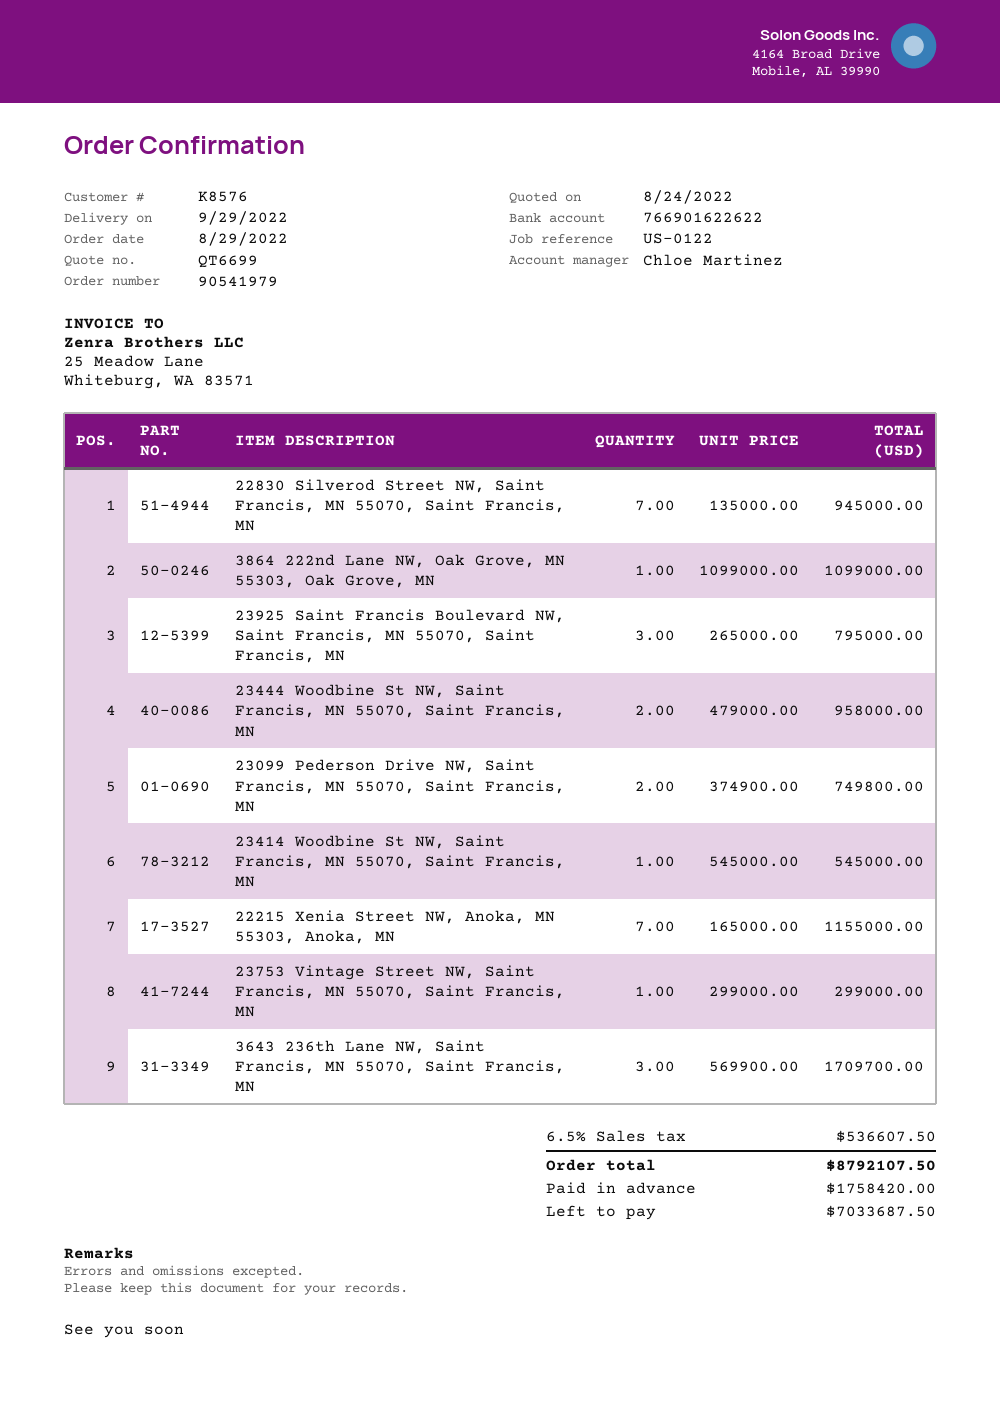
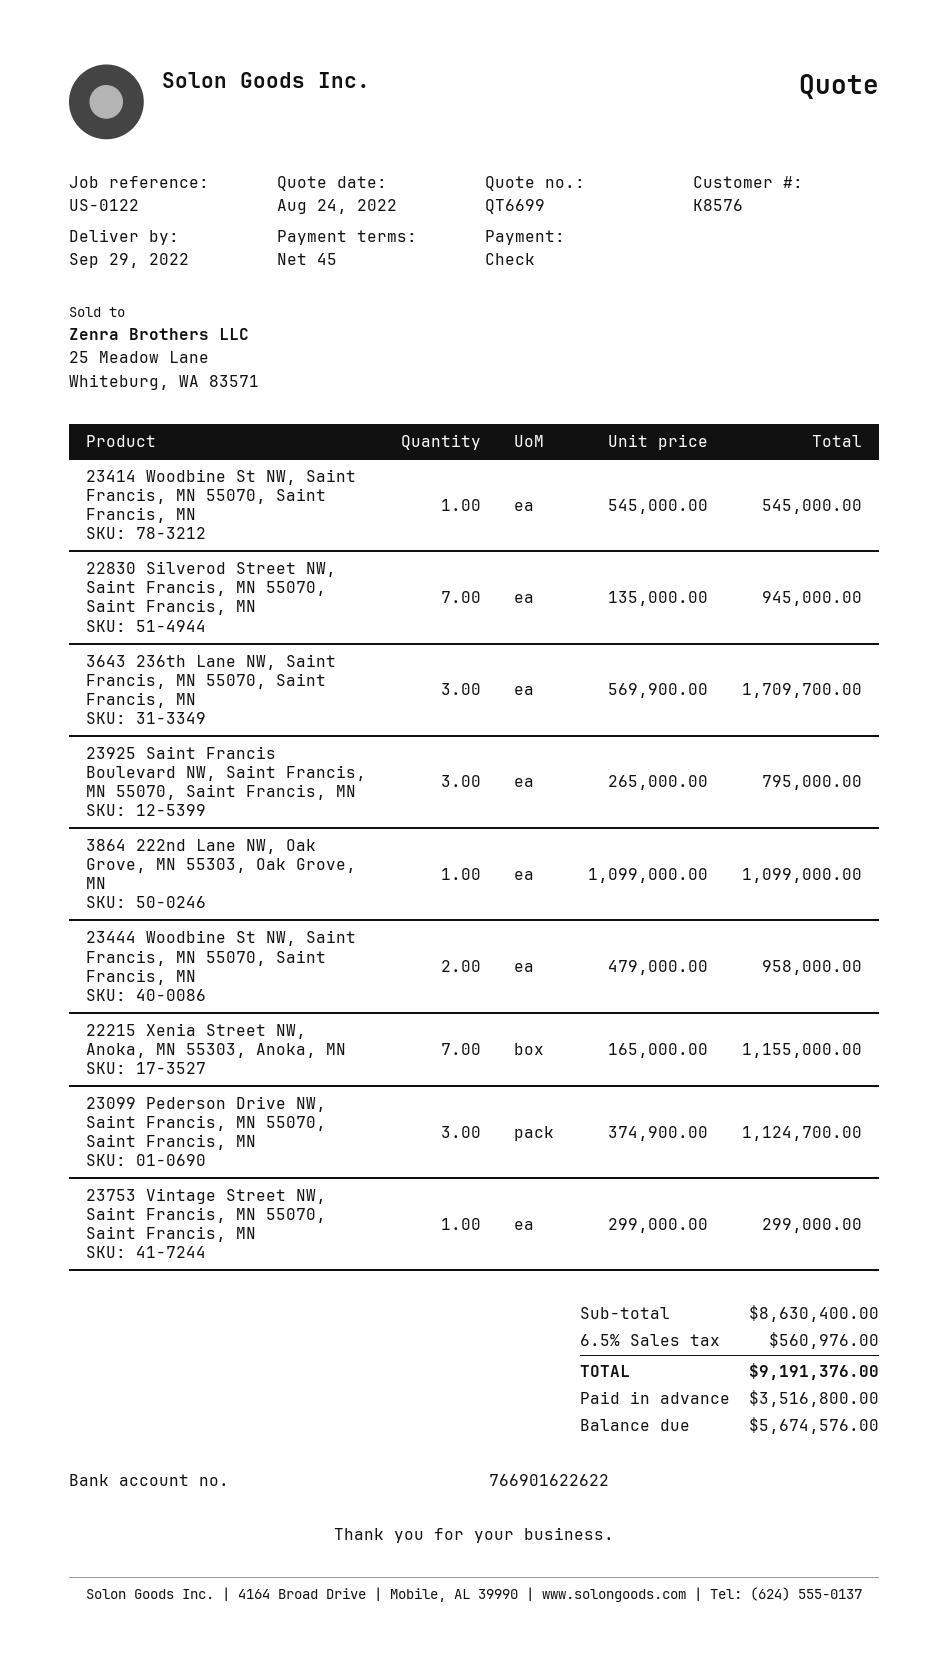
23099 Pederson Drive NW, Saint Francis, MN 55070, Saint Francis, MN: 2 x 374900.00 = 749800.00 -> 3 x 374900.00 = 1124700.00
tax: 6.5% = 536607.50 -> 6.5% = 560976.00
total: 8792107.50 -> 9191376.00
deposit: 1758420.00 -> 3516800.00
balance: 7033687.50 -> 5674576.00

